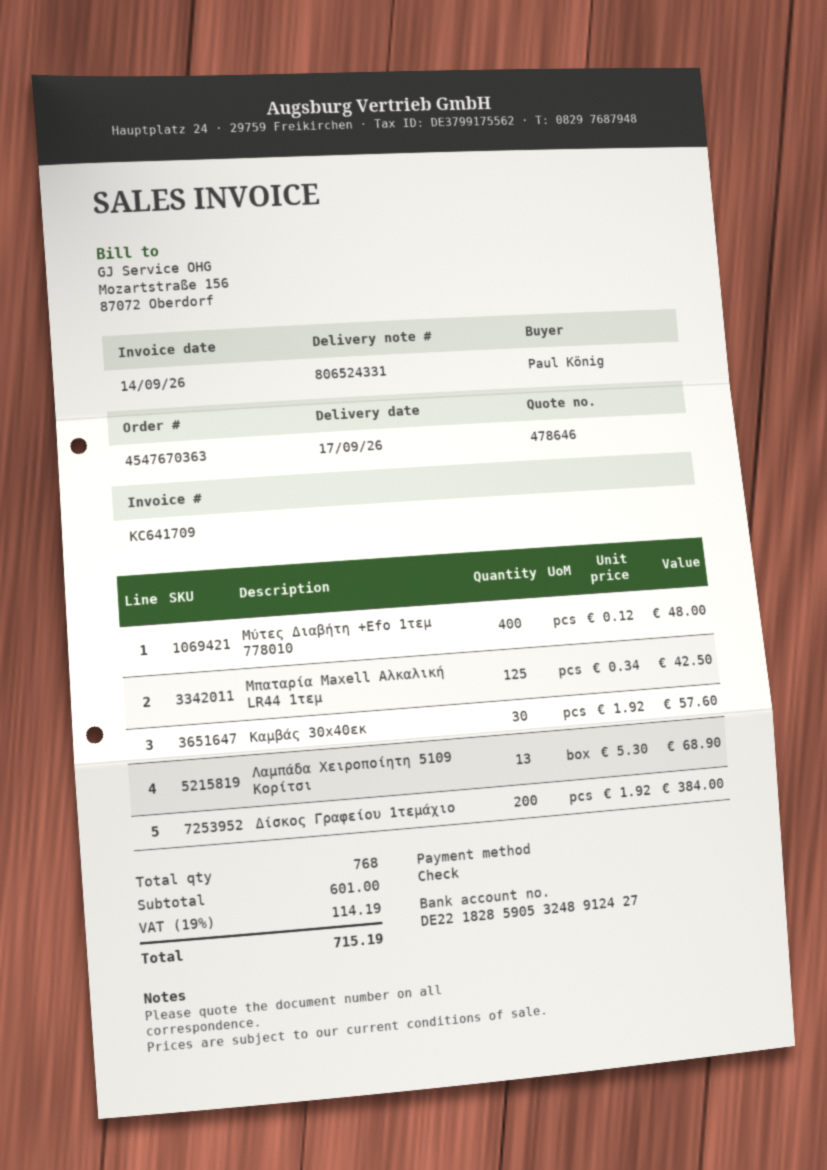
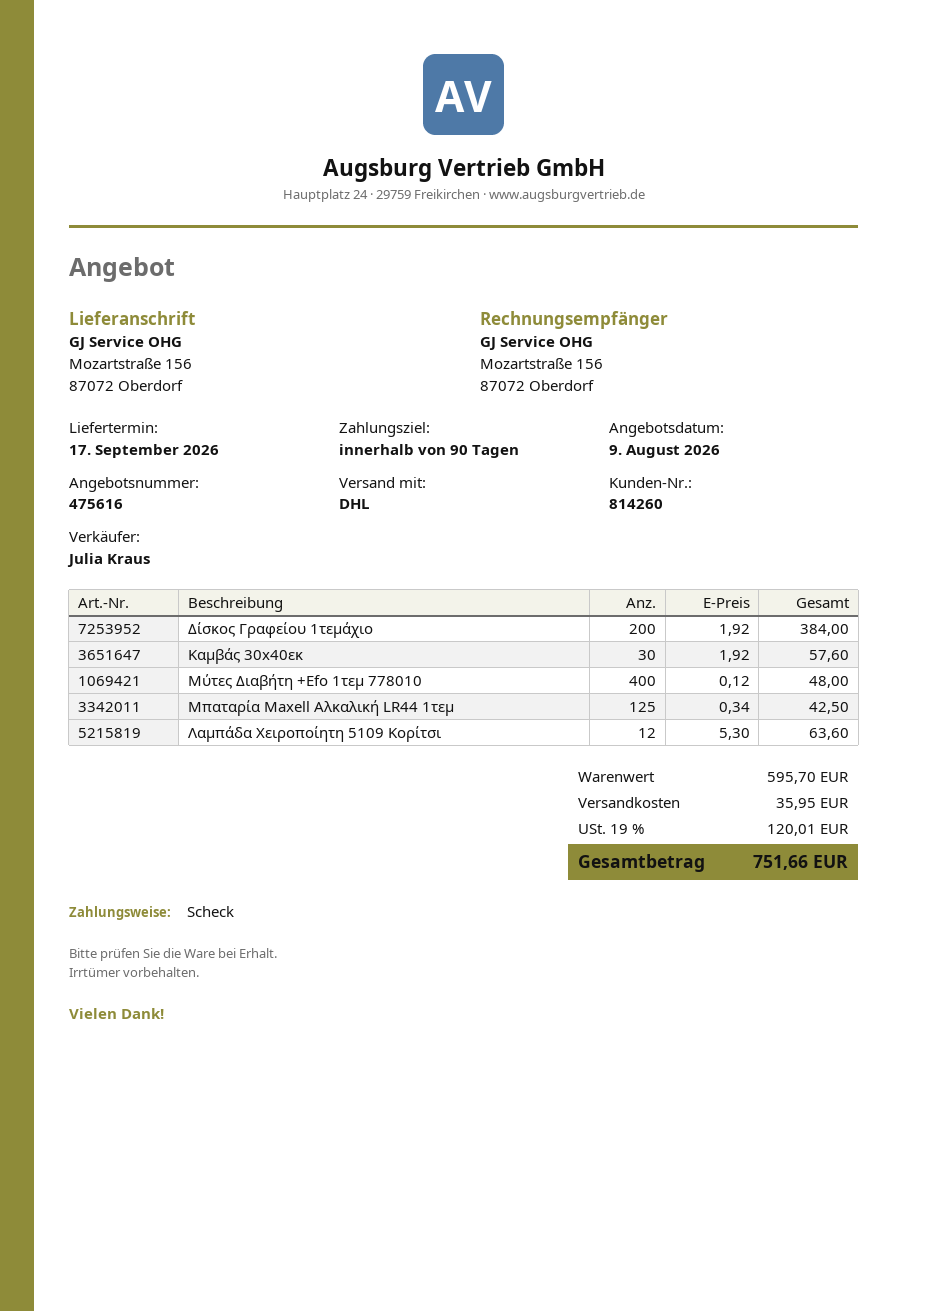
quote number: 478646 -> 475616
Λαμπάδα Χειροποίητη 5109 Κορίτσι: 13 x 5.30 = 68.90 -> 12 x 5.30 = 63.60
subtotal: 601.00 -> 595.70
shipping: none -> 35.95
tax: 19% = 114.19 -> 19% = 120.01
total: 715.19 -> 751.66

